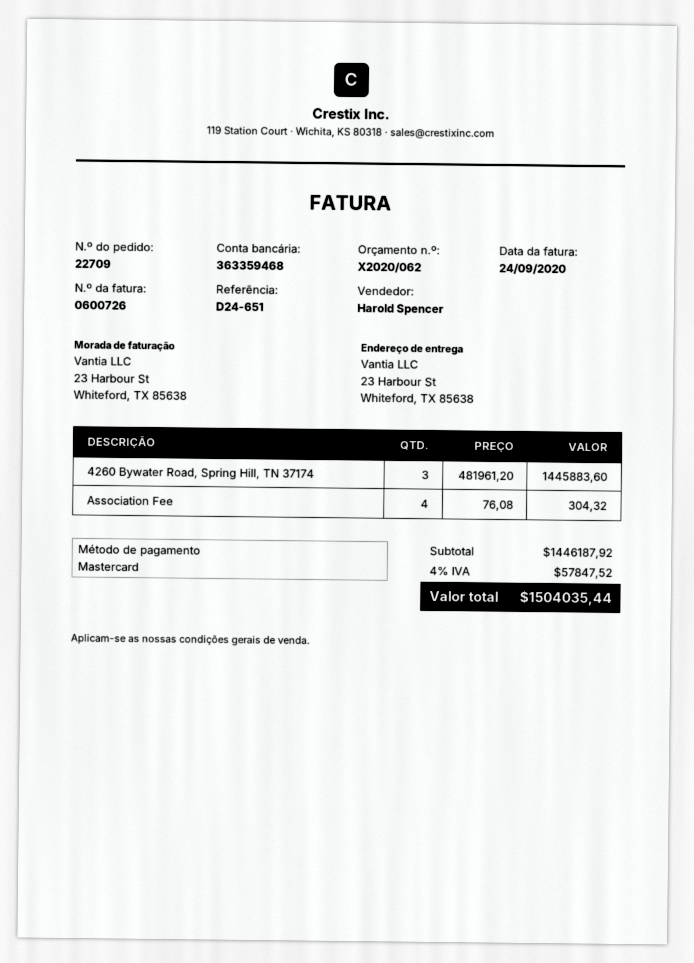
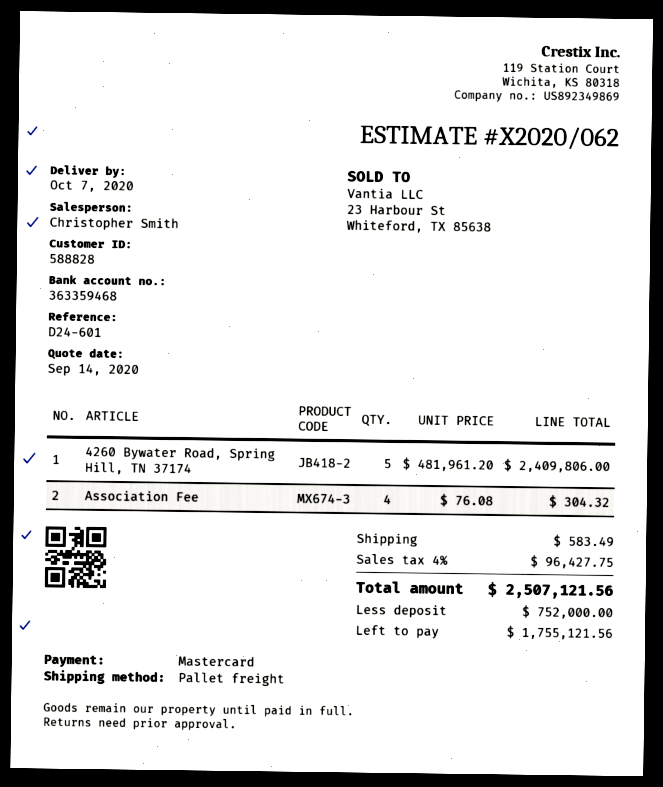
reference: D24-651 -> D24-601
sales rep: Harold Spencer -> Christopher Smith
4260 Bywater Road, Spring Hill, TN 37174: 3 x 481961.20 = 1445883.60 -> 5 x 481961.20 = 2409806.00
shipping: none -> 583.49
tax: 4% = 57847.52 -> 4% = 96427.75
total: 1504035.44 -> 2507121.56

